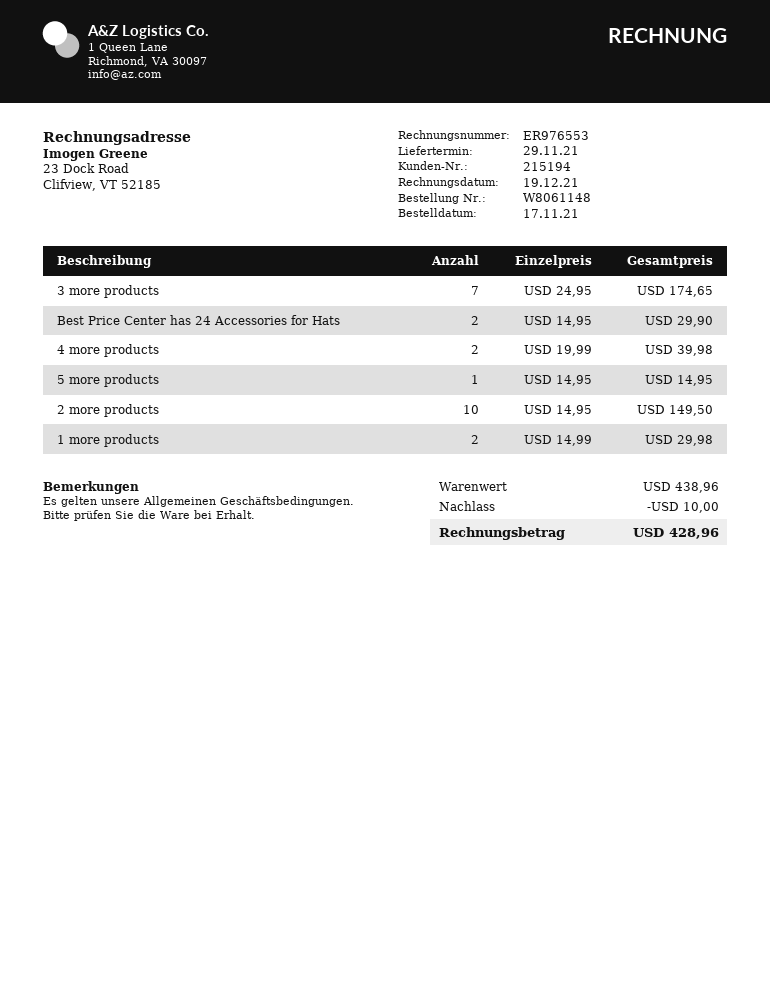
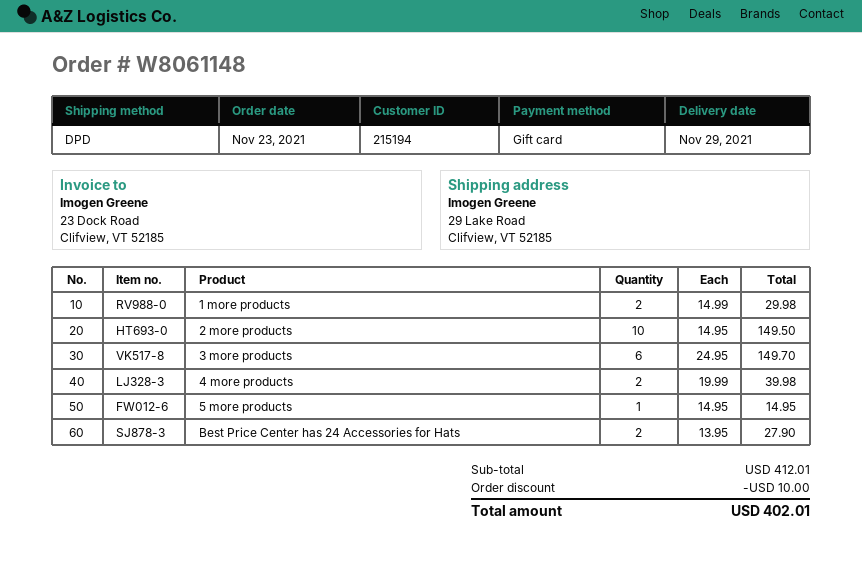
order date: 2021-11-17 -> 2021-11-23
3 more products: 7 x 24.95 = 174.65 -> 6 x 24.95 = 149.70
Best Price Center has 24 Accessories for Hats: 2 x 14.95 = 29.90 -> 2 x 13.95 = 27.90
subtotal: 438.96 -> 412.01
total: 428.96 -> 402.01

